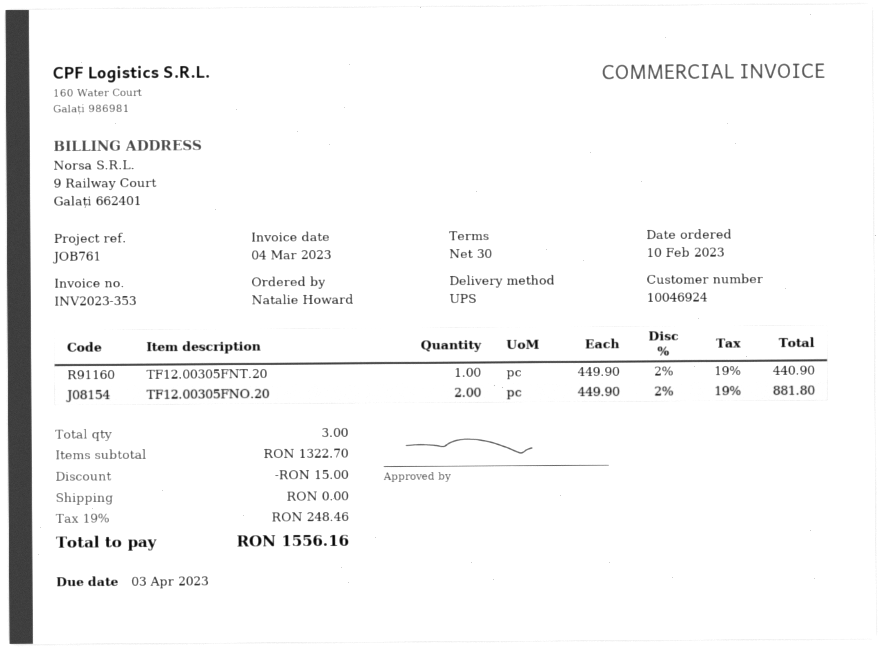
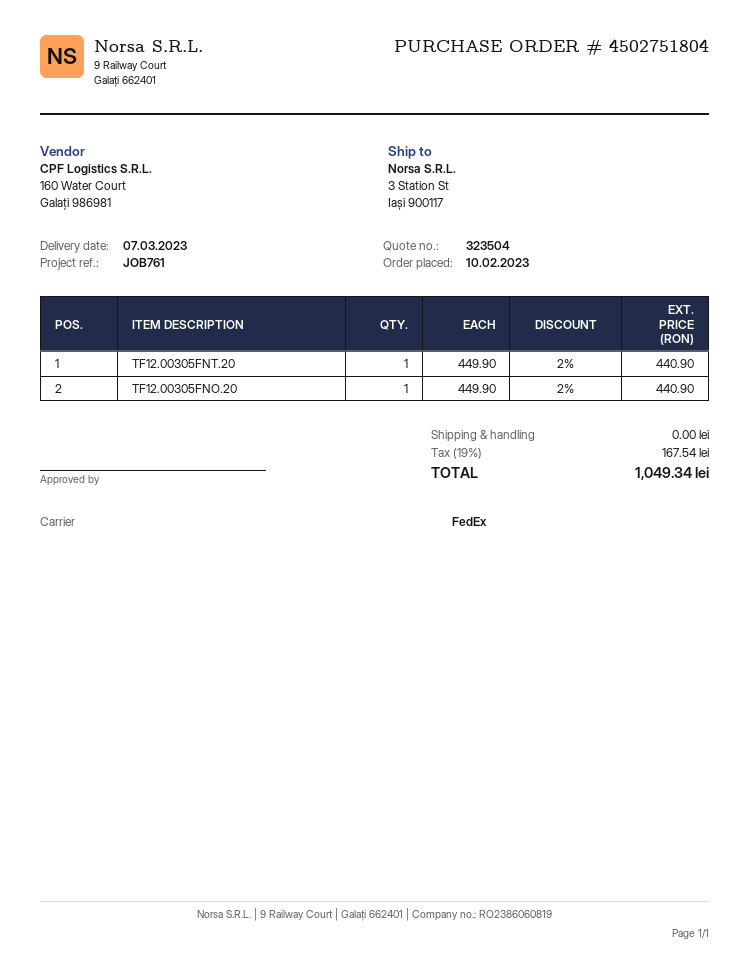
shipping method: UPS -> FedEx
TF12.00305FNO.20: 2 x 449.90 - 2% = 881.80 -> 1 x 449.90 - 2% = 440.90
discount: 15.00 -> none
tax: 19% = 248.46 -> 19% = 167.54
total: 1556.16 -> 1049.34

